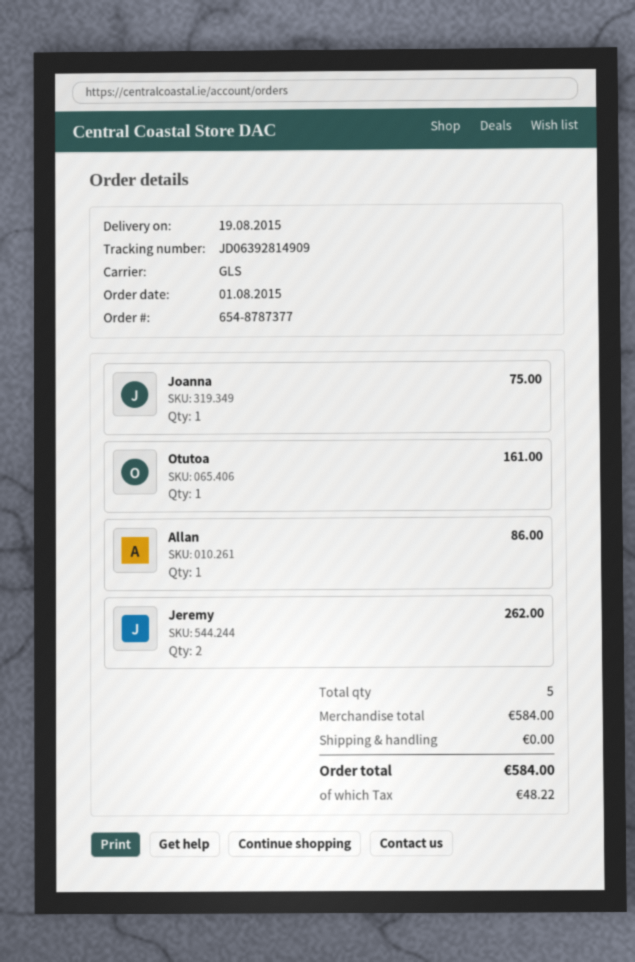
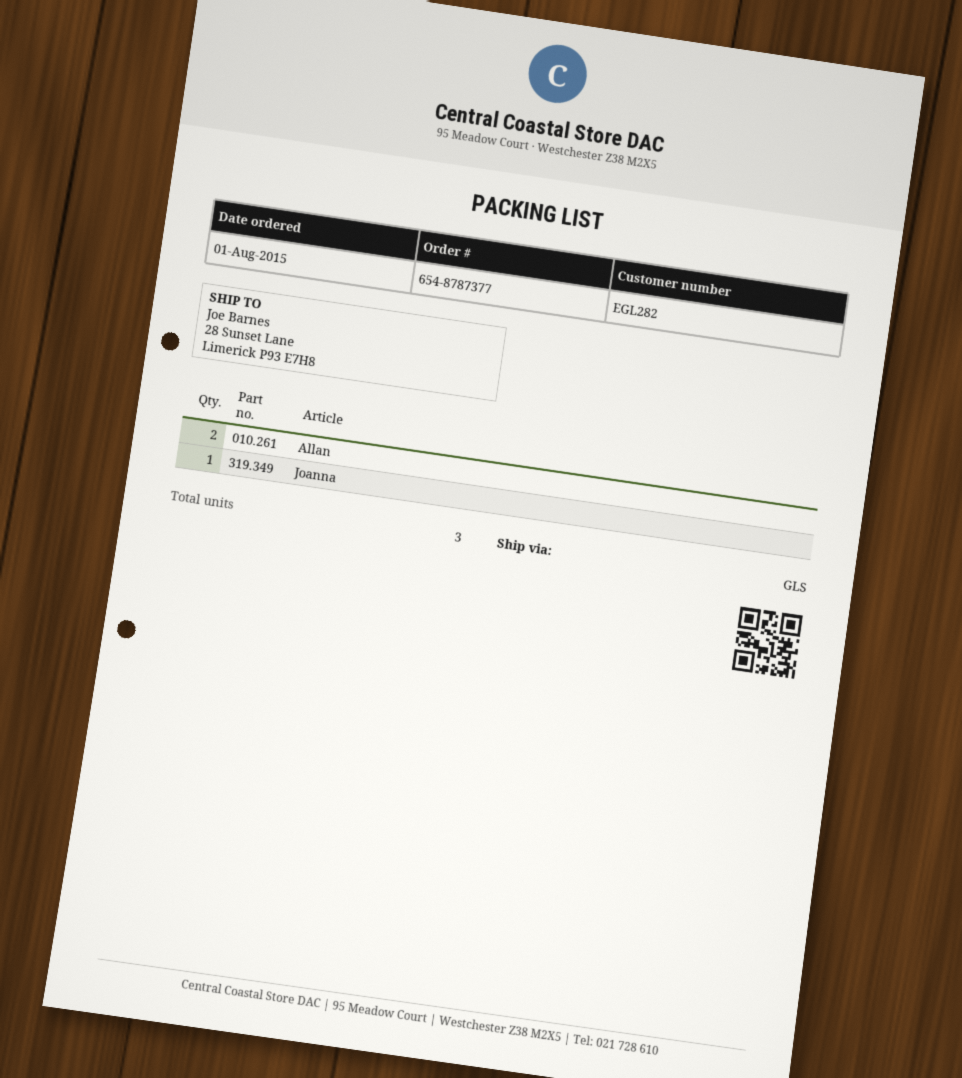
Otutoa: 1 -> none
Allan: 1 -> 2
Jeremy: 2 -> none
total quantity: 5 -> 3

